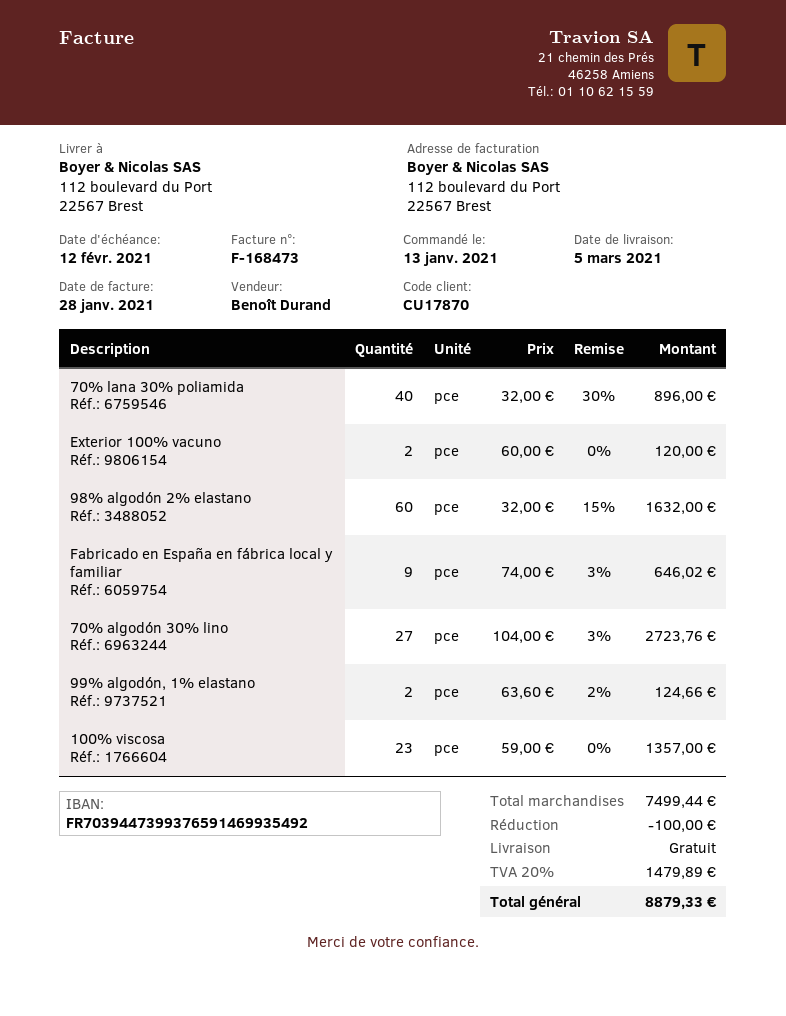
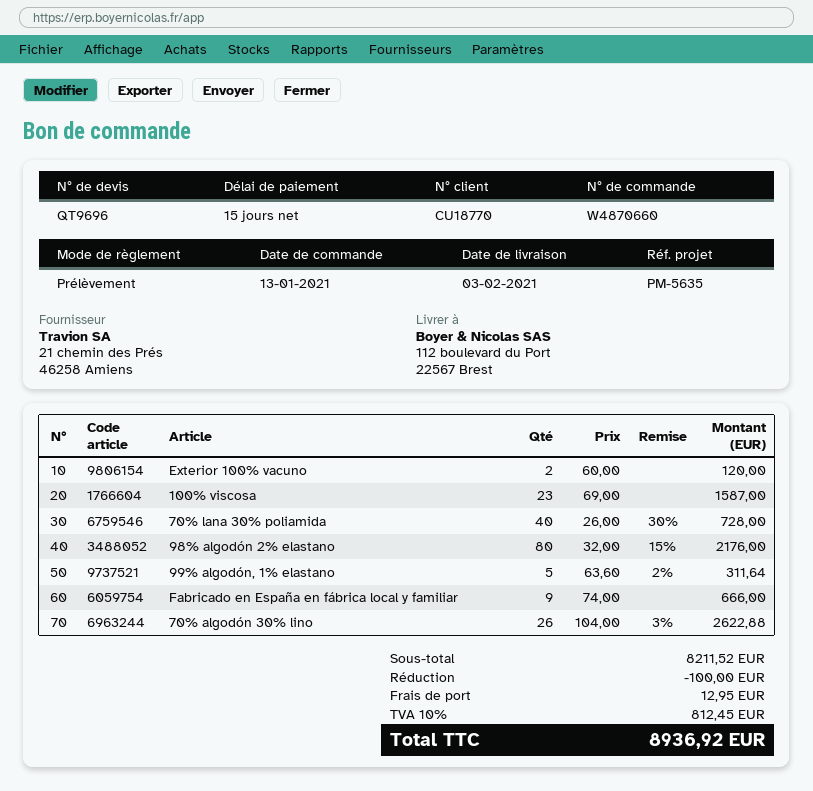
delivery date: 2021-03-05 -> 2021-02-03
customer number: CU17870 -> CU18770
70% lana 30% poliamida: 40 x 32.00 - 30% = 896.00 -> 40 x 26.00 - 30% = 728.00
98% algodón 2% elastano: 60 x 32.00 - 15% = 1632.00 -> 80 x 32.00 - 15% = 2176.00
Fabricado en España en fábrica local y familiar: 9 x 74.00 - 3% = 646.02 -> 9 x 74.00 = 666.00
70% algodón 30% lino: 27 x 104.00 - 3% = 2723.76 -> 26 x 104.00 - 3% = 2622.88
99% algodón, 1% elastano: 2 x 63.60 - 2% = 124.66 -> 5 x 63.60 - 2% = 311.64
100% viscosa: 23 x 59.00 = 1357.00 -> 23 x 69.00 = 1587.00
subtotal: 7499.44 -> 8211.52
shipping: 0.00 -> 12.95
tax: 20% = 1479.89 -> 10% = 812.45
total: 8879.33 -> 8936.92

